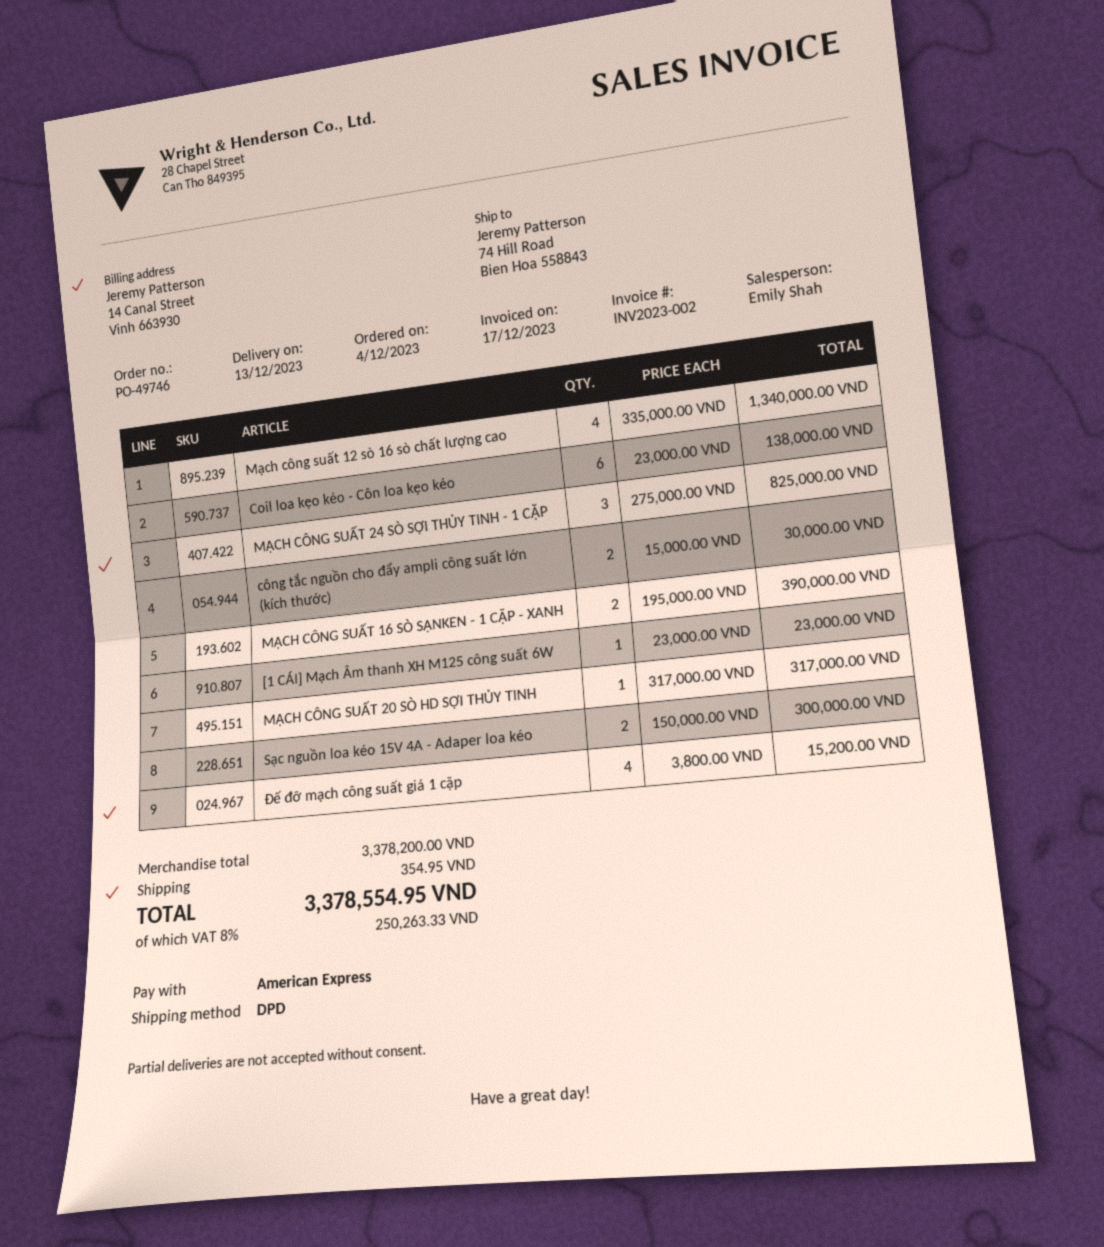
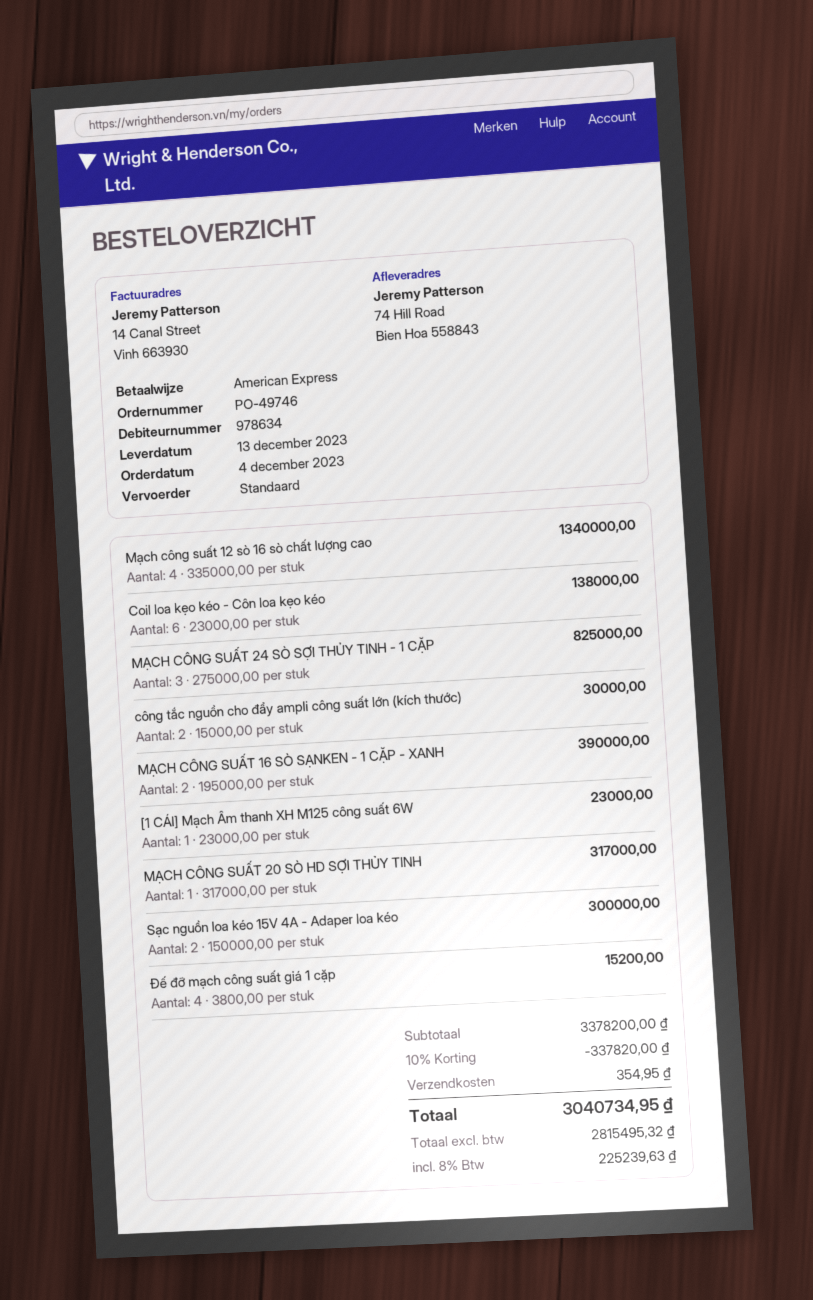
shipping method: DPD -> standard
discount: none -> 10% = 337820.00
tax: 8% = 250263.33 -> 8% = 225239.63
total: 3378554.95 -> 3040734.95

